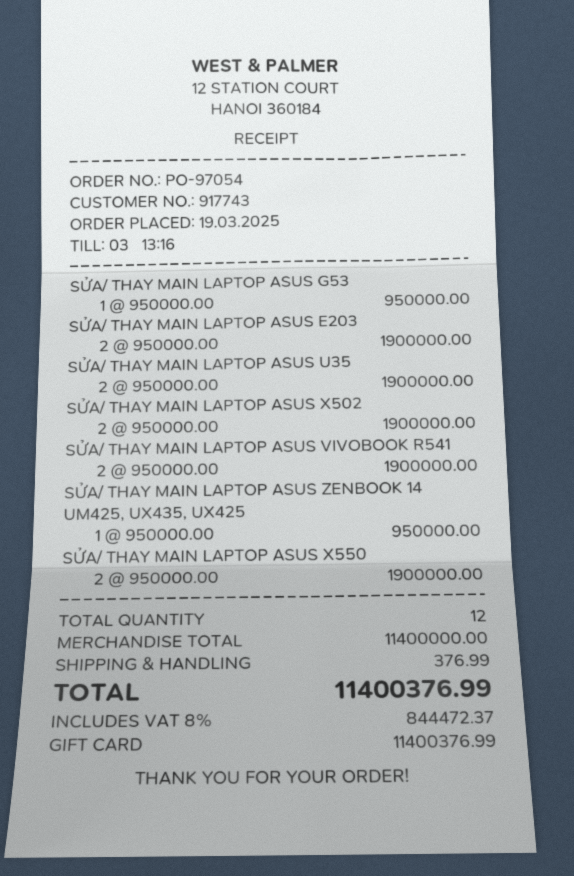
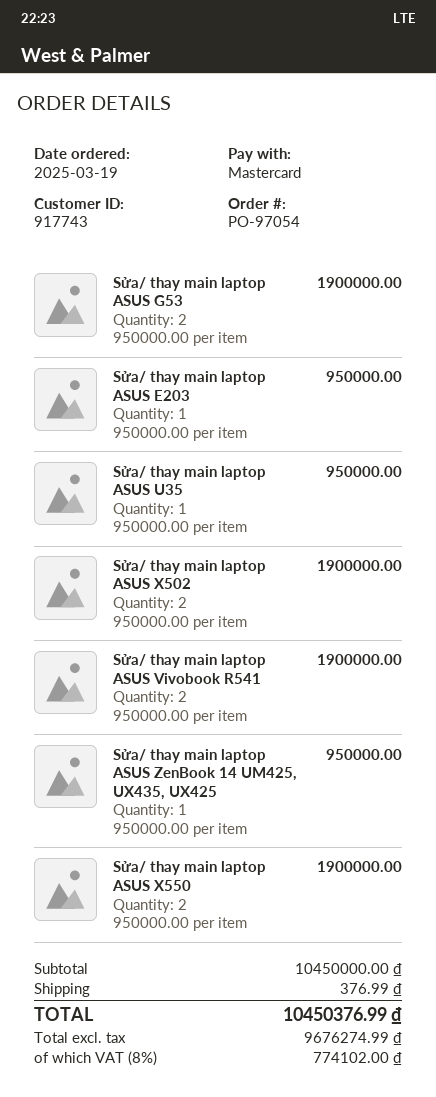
payment method: gift card -> Mastercard
SỬA/ THAY MAIN LAPTOP ASUS G53: 1 x 950000.00 = 950000.00 -> 2 x 950000.00 = 1900000.00
SỬA/ THAY MAIN LAPTOP ASUS E203: 2 x 950000.00 = 1900000.00 -> 1 x 950000.00 = 950000.00
SỬA/ THAY MAIN LAPTOP ASUS U35: 2 x 950000.00 = 1900000.00 -> 1 x 950000.00 = 950000.00
subtotal: 11400000.00 -> 10450000.00
tax: 8% = 844472.37 -> 8% = 774102.00
total: 11400376.99 -> 10450376.99

